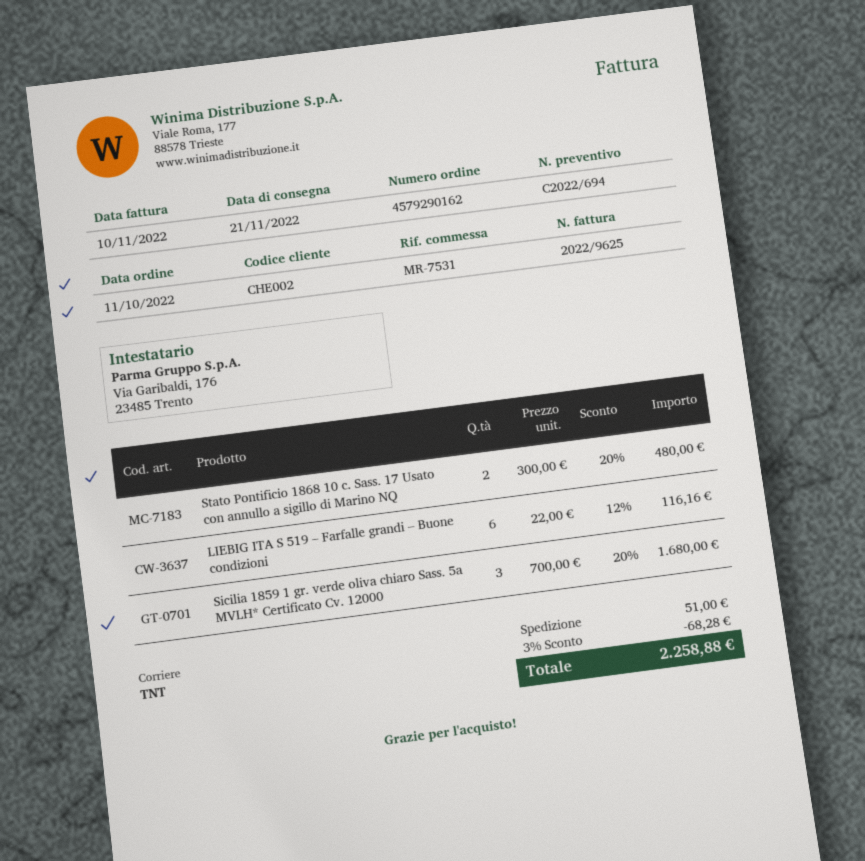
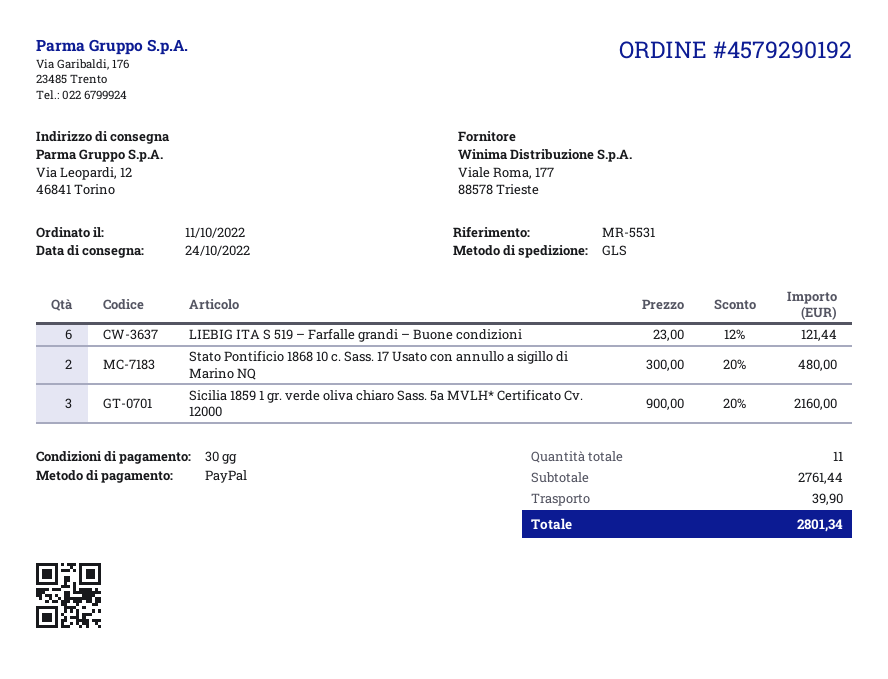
order number: 4579290162 -> 4579290192
delivery date: 2022-11-21 -> 2022-10-24
reference: MR-7531 -> MR-5531
shipping method: TNT -> GLS
LIEBIG ITA S 519 – Farfalle grandi – Buone condizioni: 6 x 22.00 - 12% = 116.16 -> 6 x 23.00 - 12% = 121.44
Sicilia 1859 1 gr. verde oliva chiaro Sass. 5a MVLH* Certificato Cv. 12000: 3 x 700.00 - 20% = 1680.00 -> 3 x 900.00 - 20% = 2160.00
discount: 3% = 68.28 -> none
shipping: 51.00 -> 39.90
total: 2258.88 -> 2801.34

